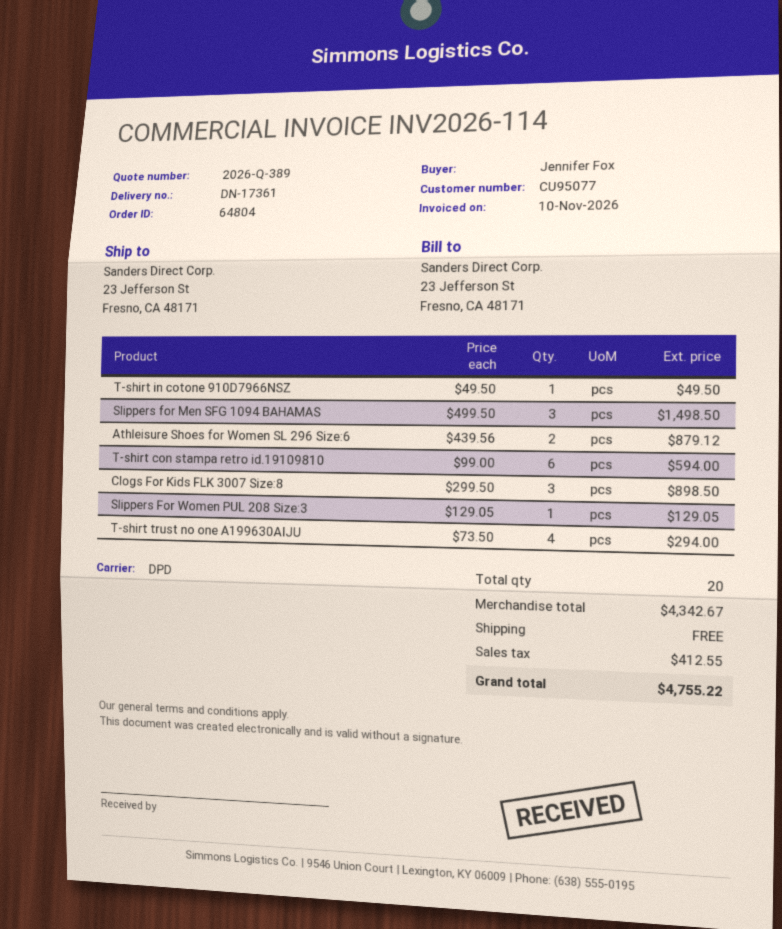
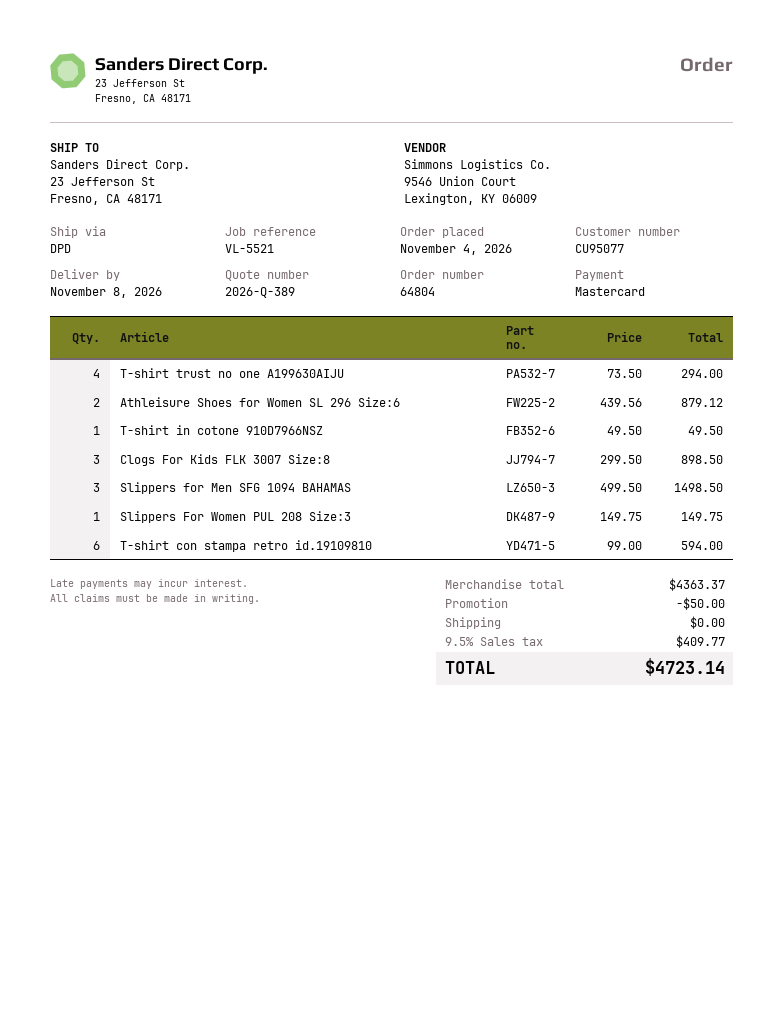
Slippers For Women PUL 208 Size:3: 1 x 129.05 = 129.05 -> 1 x 149.75 = 149.75
subtotal: 4342.67 -> 4363.37
discount: none -> 50.00
tax: 412.55 -> 409.77
total: 4755.22 -> 4723.14

